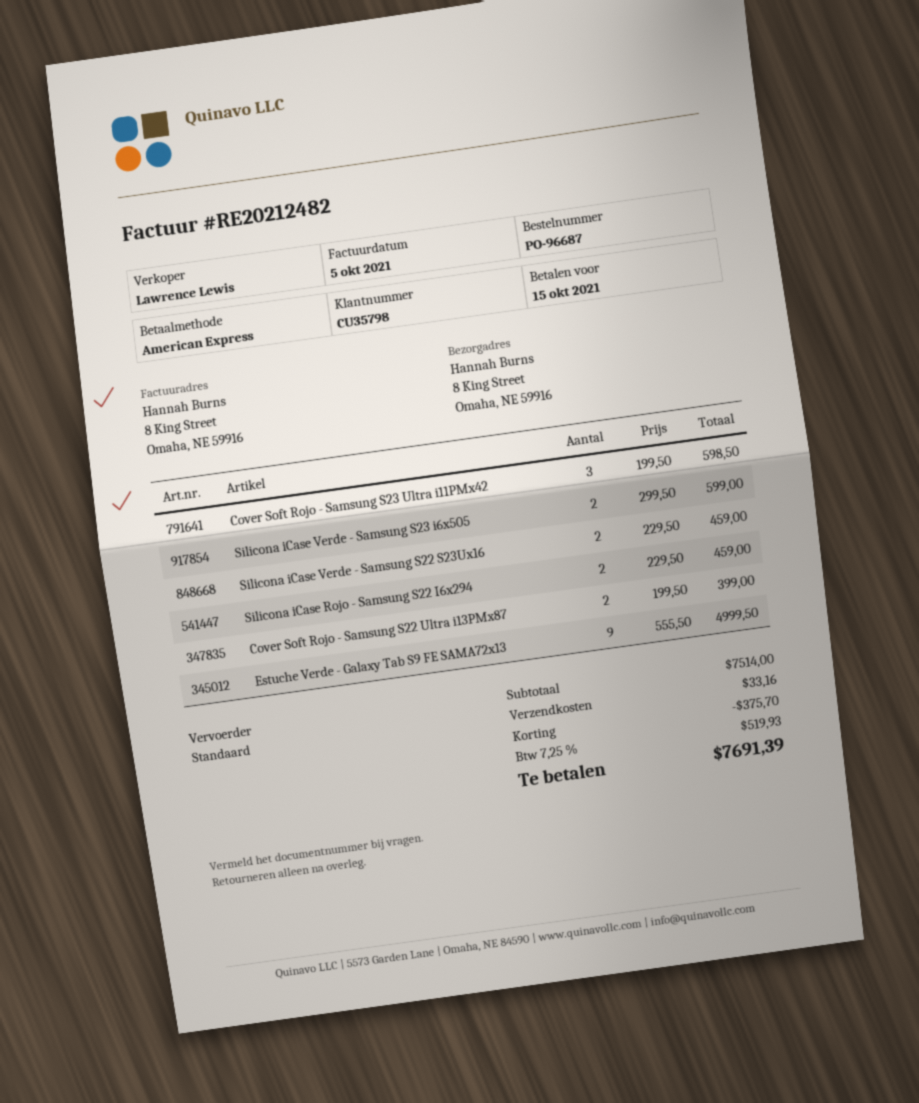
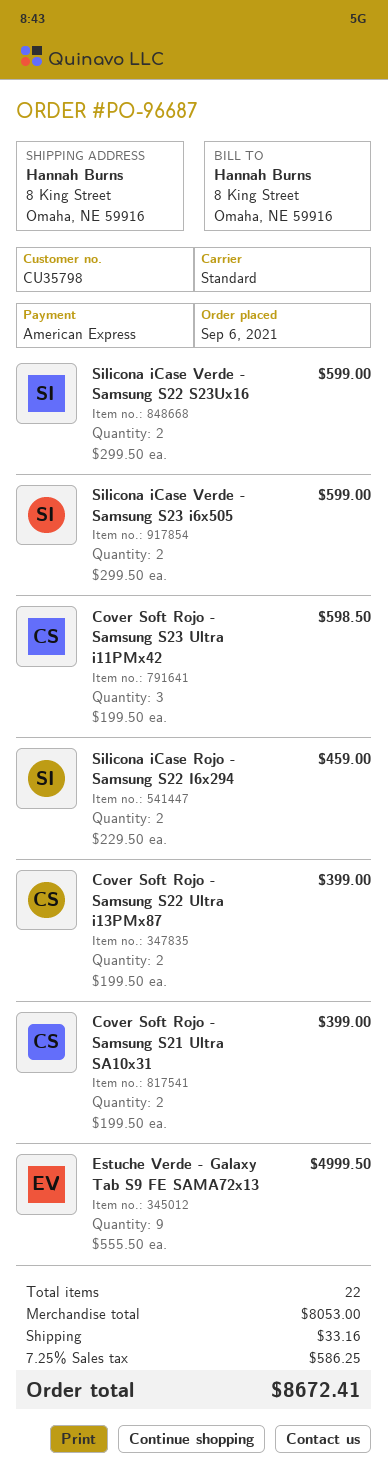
Silicona iCase Verde - Samsung S22 S23Ux16: 2 x 229.50 = 459.00 -> 2 x 299.50 = 599.00
Cover Soft Rojo - Samsung S21 Ultra SA10x31: none -> 2 x 199.50 = 399.00
subtotal: 7514.00 -> 8053.00
discount: 375.70 -> none
tax: 7.25% = 519.93 -> 7.25% = 586.25
total: 7691.39 -> 8672.41

